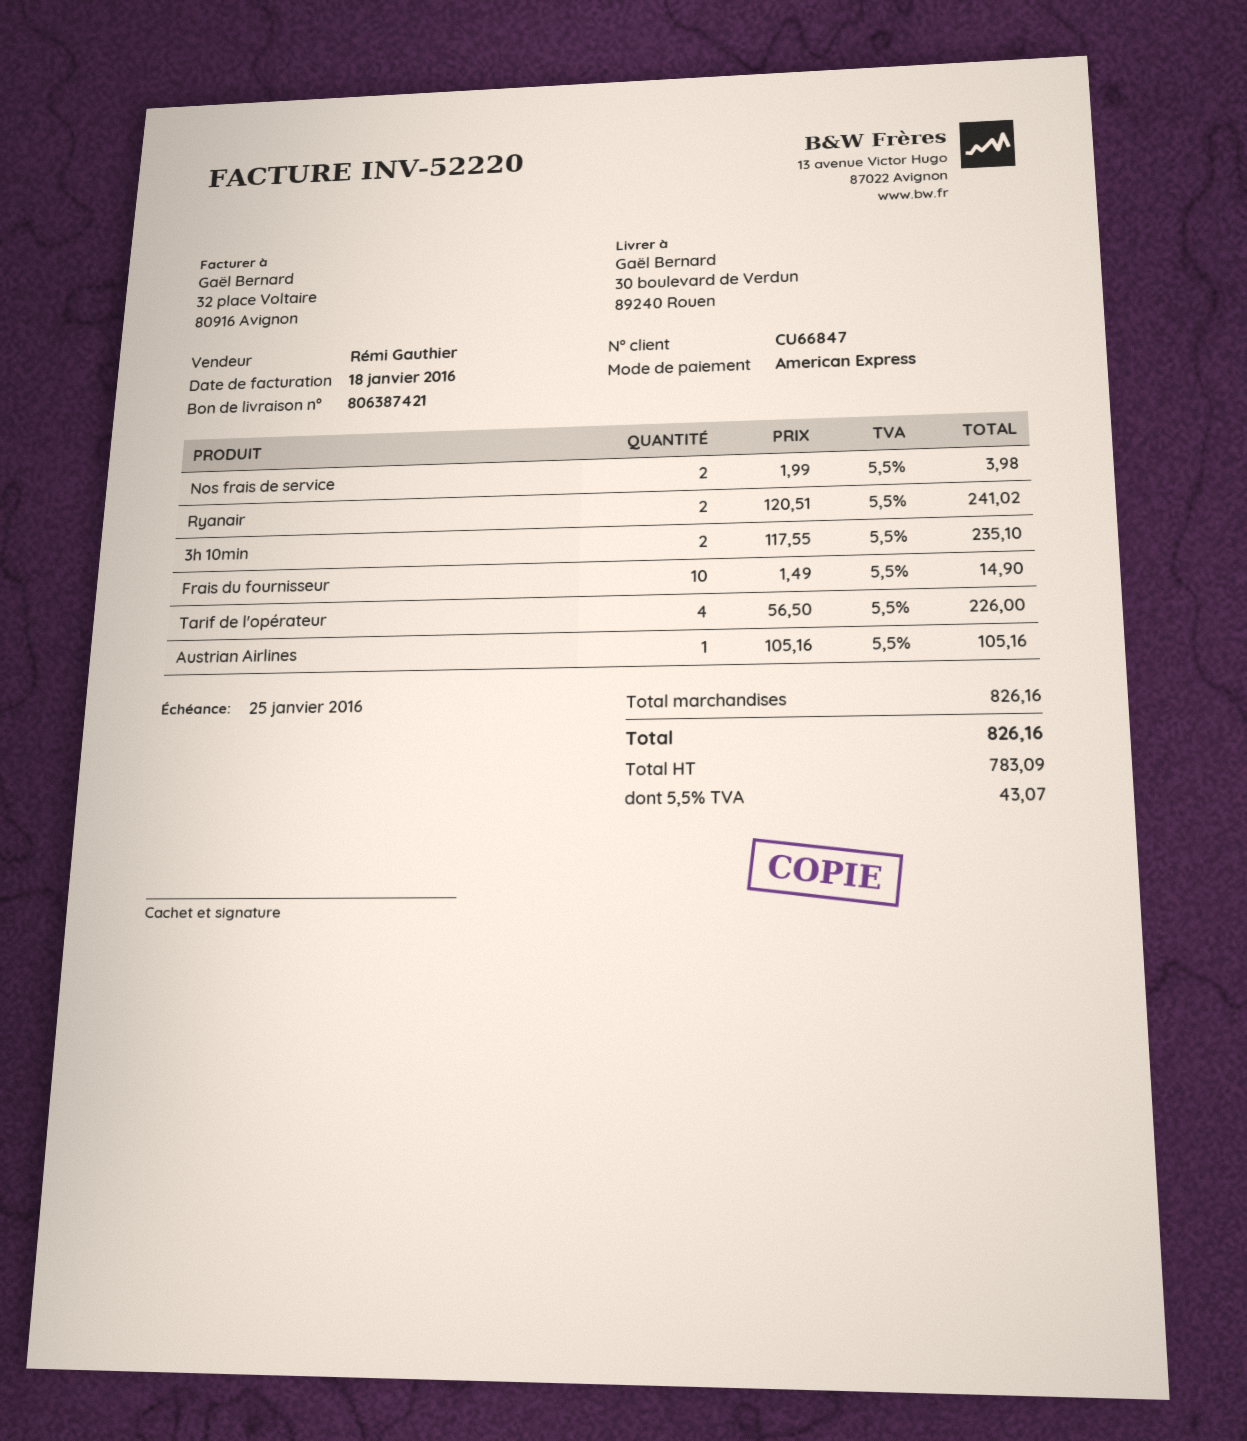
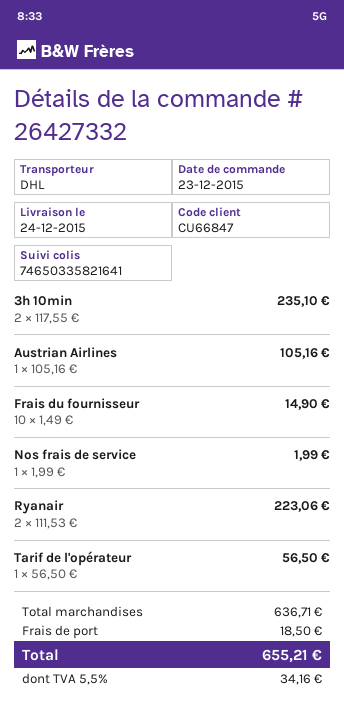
Nos frais de service: 2 x 1.99 = 3.98 -> 1 x 1.99 = 1.99
Ryanair: 2 x 120.51 = 241.02 -> 2 x 111.53 = 223.06
Tarif de l'opérateur: 4 x 56.50 = 226.00 -> 1 x 56.50 = 56.50
subtotal: 826.16 -> 636.71
shipping: none -> 18.50
tax: 5.5% = 43.07 -> 5.5% = 34.16
total: 826.16 -> 655.21

